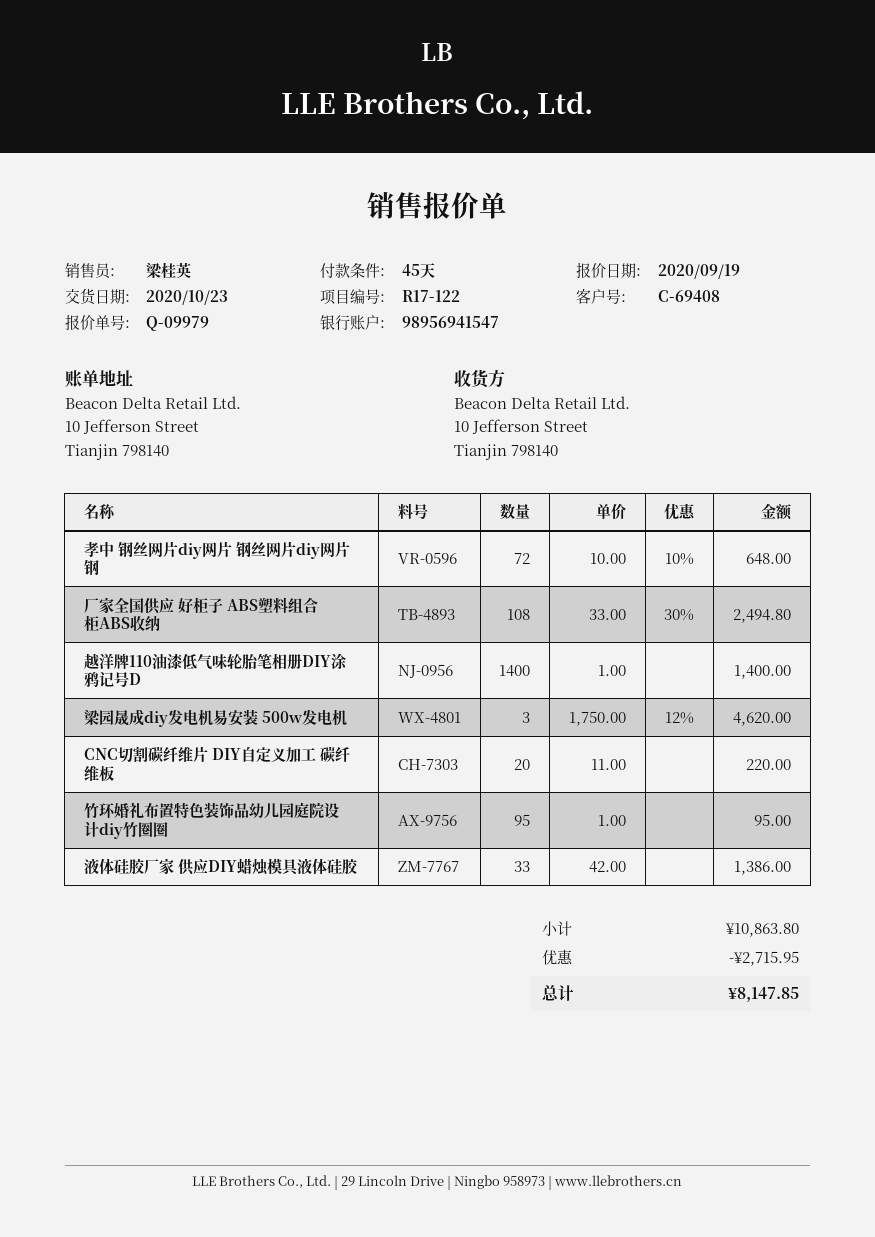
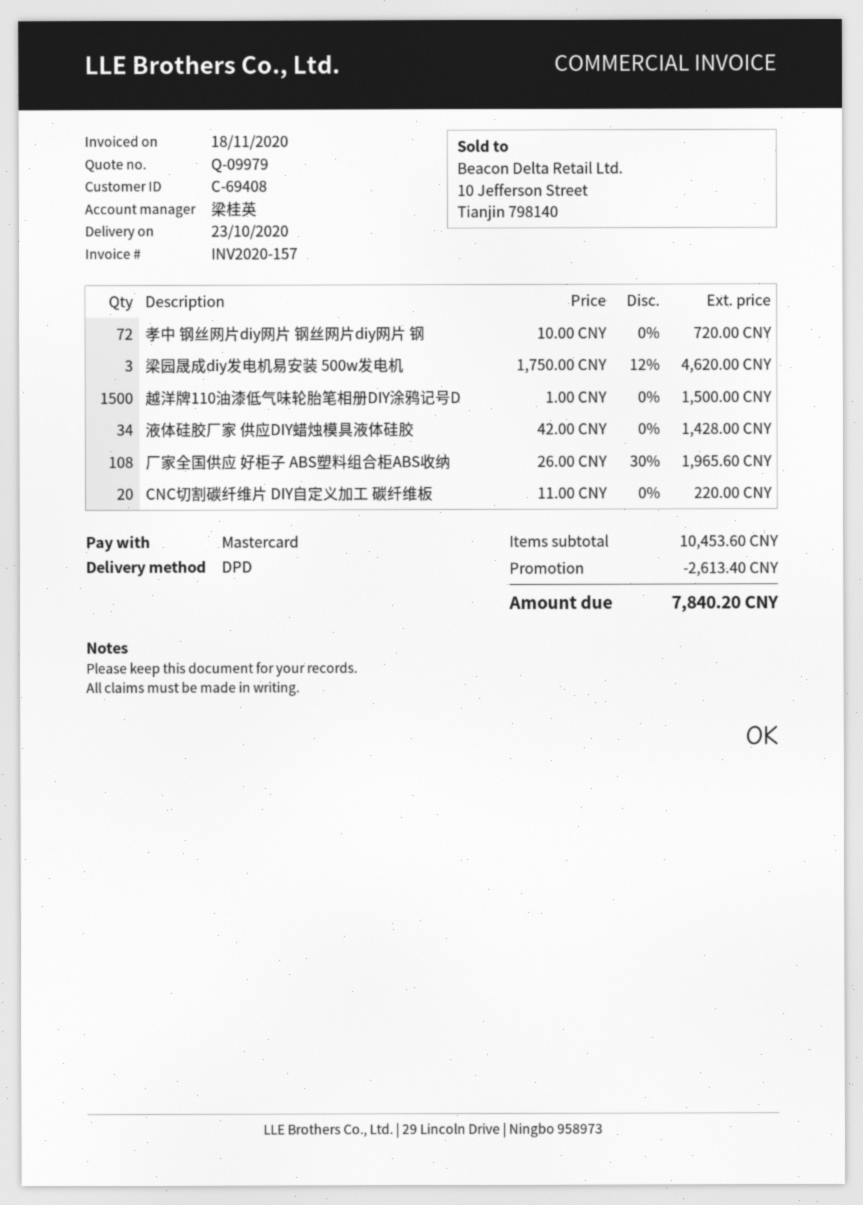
孝中 钢丝网片diy网片 钢丝网片diy网片 钢: 72 x 10.00 - 10% = 648.00 -> 72 x 10.00 = 720.00
厂家全国供应 好柜子 ABS塑料组合柜ABS收纳: 108 x 33.00 - 30% = 2494.80 -> 108 x 26.00 - 30% = 1965.60
越洋牌110油漆低气味轮胎笔相册DIY涂鸦记号D: 1400 x 1.00 = 1400.00 -> 1500 x 1.00 = 1500.00
竹环婚礼布置特色装饰品幼儿园庭院设计diy竹圈圈: 95 x 1.00 = 95.00 -> none
液体硅胶厂家 供应DIY蜡烛模具液体硅胶: 33 x 42.00 = 1386.00 -> 34 x 42.00 = 1428.00
subtotal: 10863.80 -> 10453.60
discount: 2715.95 -> 2613.40
total: 8147.85 -> 7840.20

